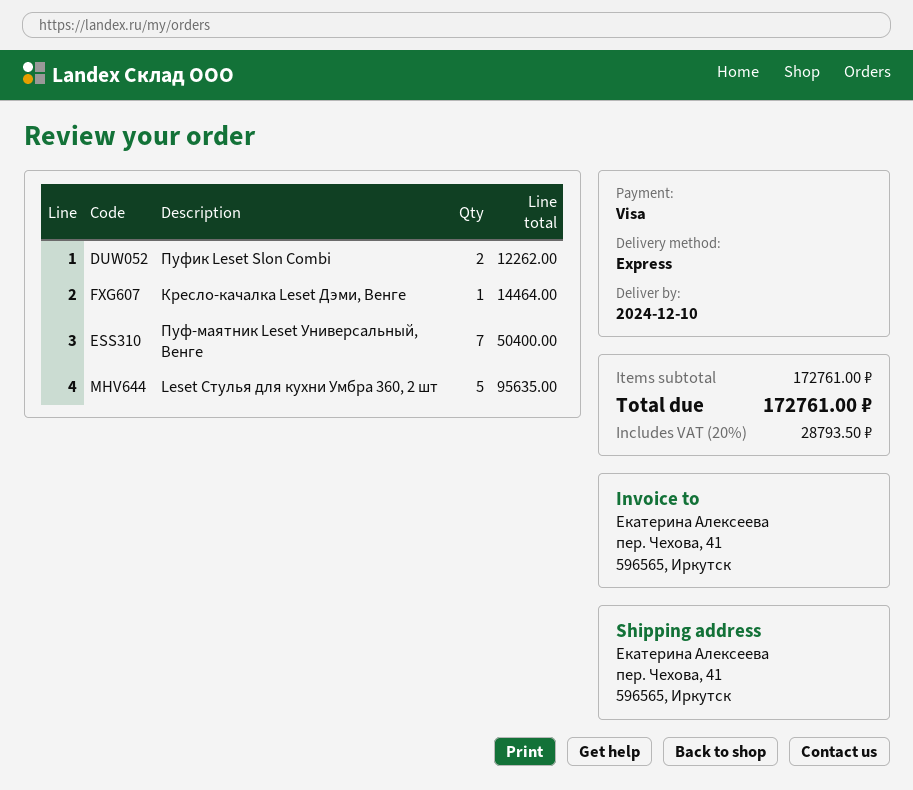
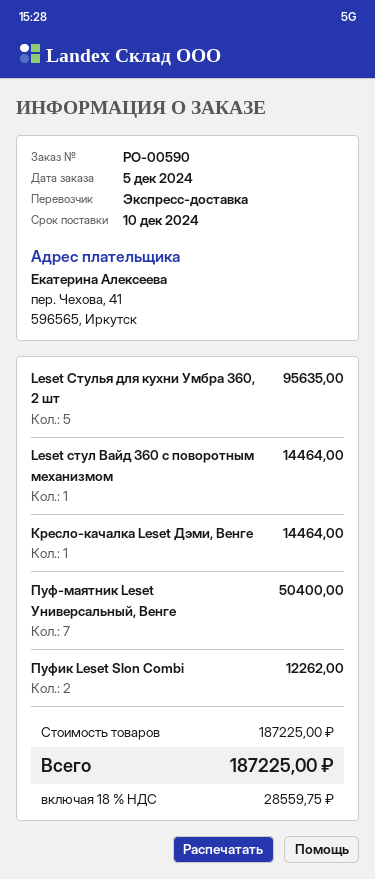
Leset стул Вайд 360 с поворотным механизмом: none -> 1 for 14464.00
subtotal: 172761.00 -> 187225.00
tax: 20% = 28793.50 -> 18% = 28559.75
total: 172761.00 -> 187225.00

